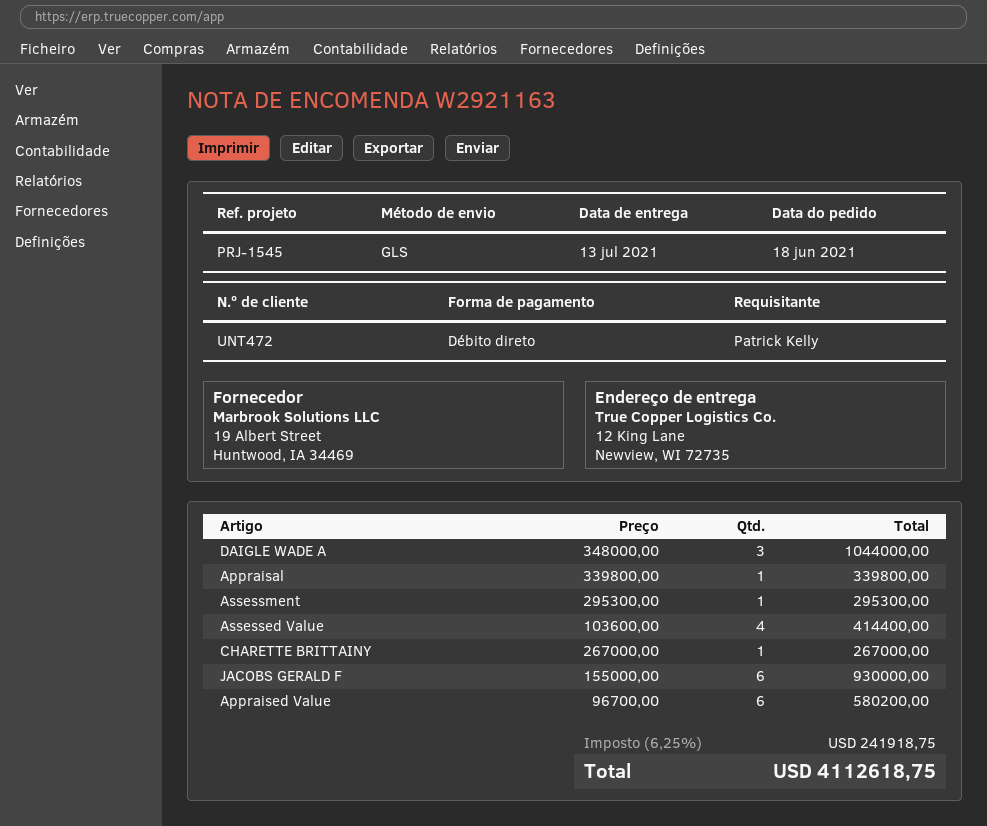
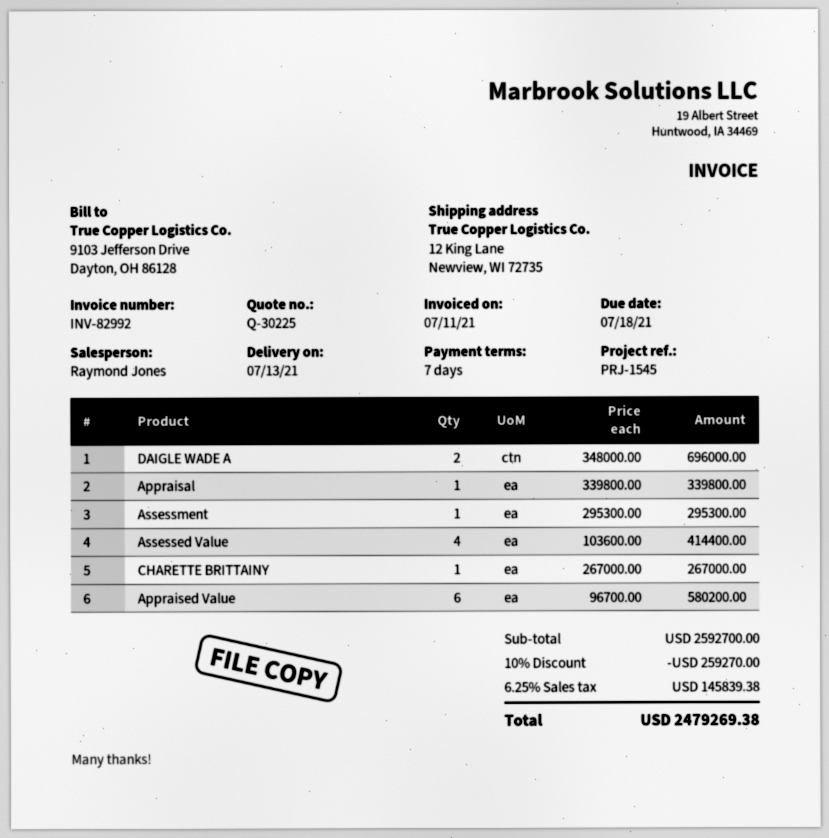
DAIGLE WADE A: 3 x 348000.00 = 1044000.00 -> 2 x 348000.00 = 696000.00
JACOBS GERALD F: 6 x 155000.00 = 930000.00 -> none
discount: none -> 10% = 259270.00
tax: 6.25% = 241918.75 -> 6.25% = 145839.38
total: 4112618.75 -> 2479269.38

